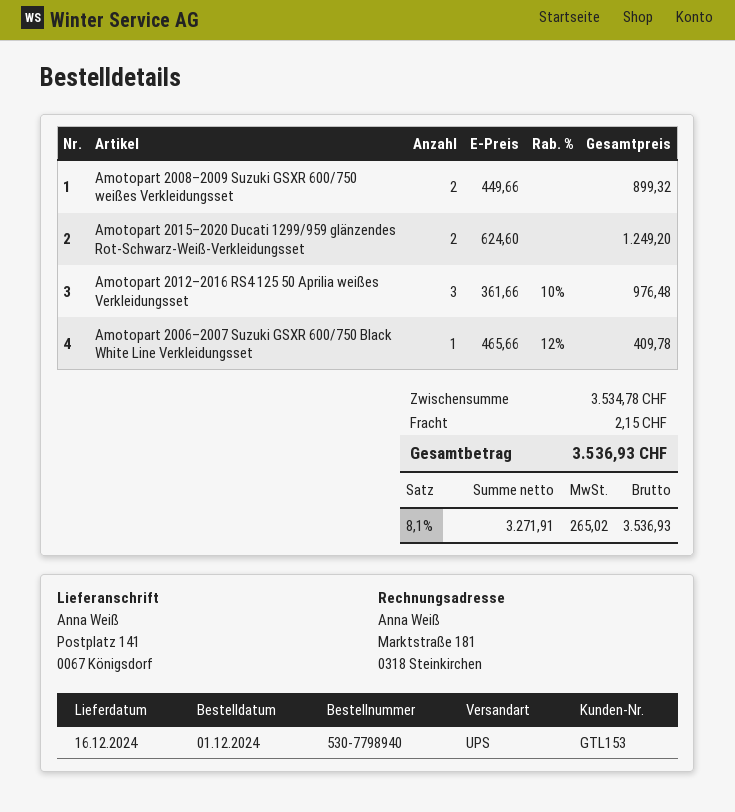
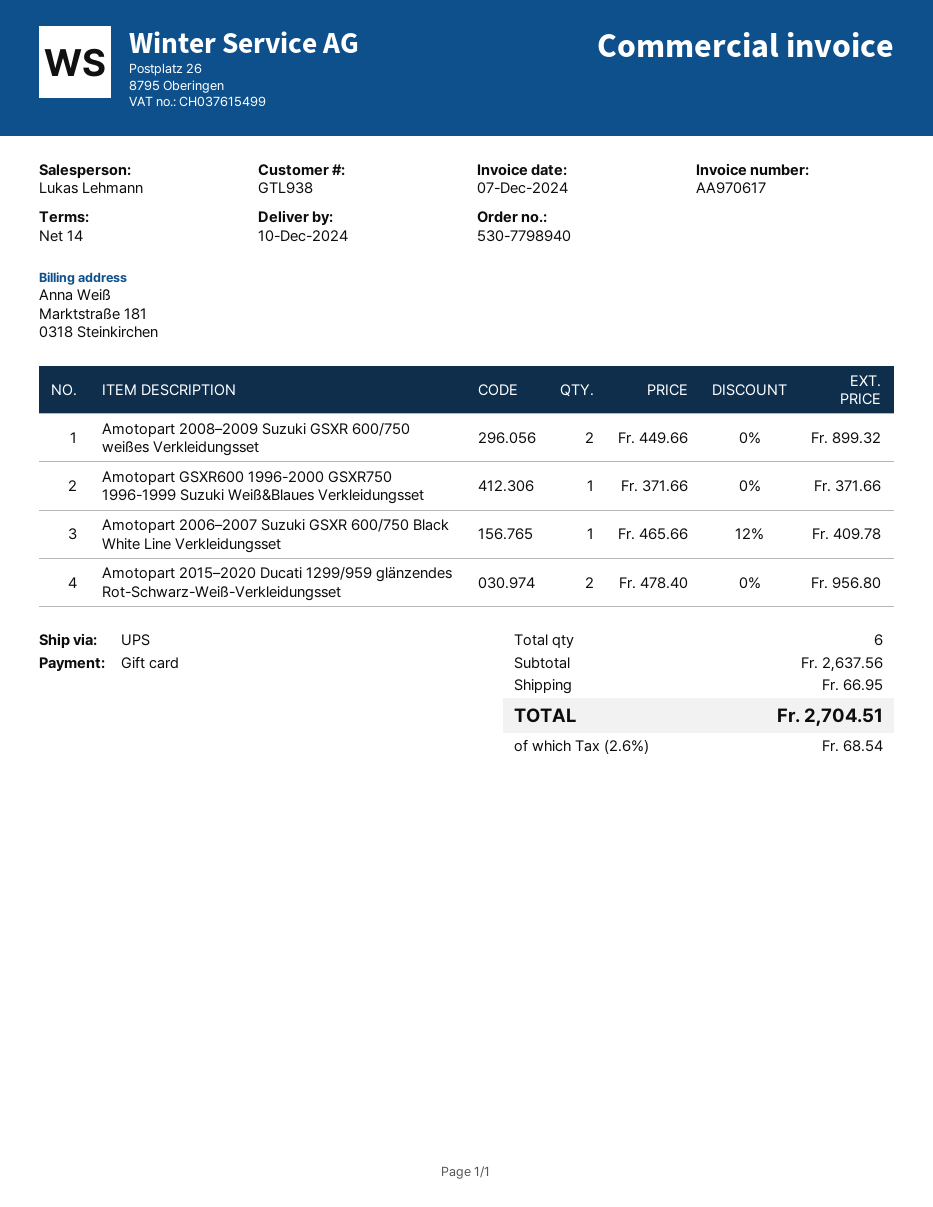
delivery date: 2024-12-16 -> 2024-12-10
customer number: GTL153 -> GTL938
Amotopart 2015–2020 Ducati 1299/959 glänzendes Rot-Schwarz-Weiß-Verkleidungsset: 2 x 624.60 = 1249.20 -> 2 x 478.40 = 956.80
Amotopart 2012–2016 RS4 125 50 Aprilia weißes Verkleidungsset: 3 x 361.66 - 10% = 976.48 -> none
Amotopart GSXR600 1996-2000 GSXR750 1996-1999 Suzuki Weiß&Blaues Verkleidungsset: none -> 1 x 371.66 = 371.66
subtotal: 3534.78 -> 2637.56
shipping: 2.15 -> 66.95
tax: 8.1% = 265.02 -> 2.6% = 68.54
total: 3536.93 -> 2704.51

